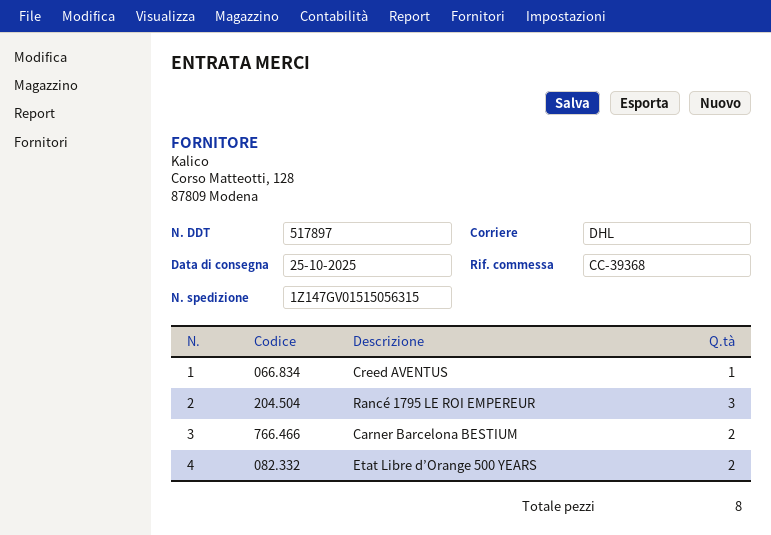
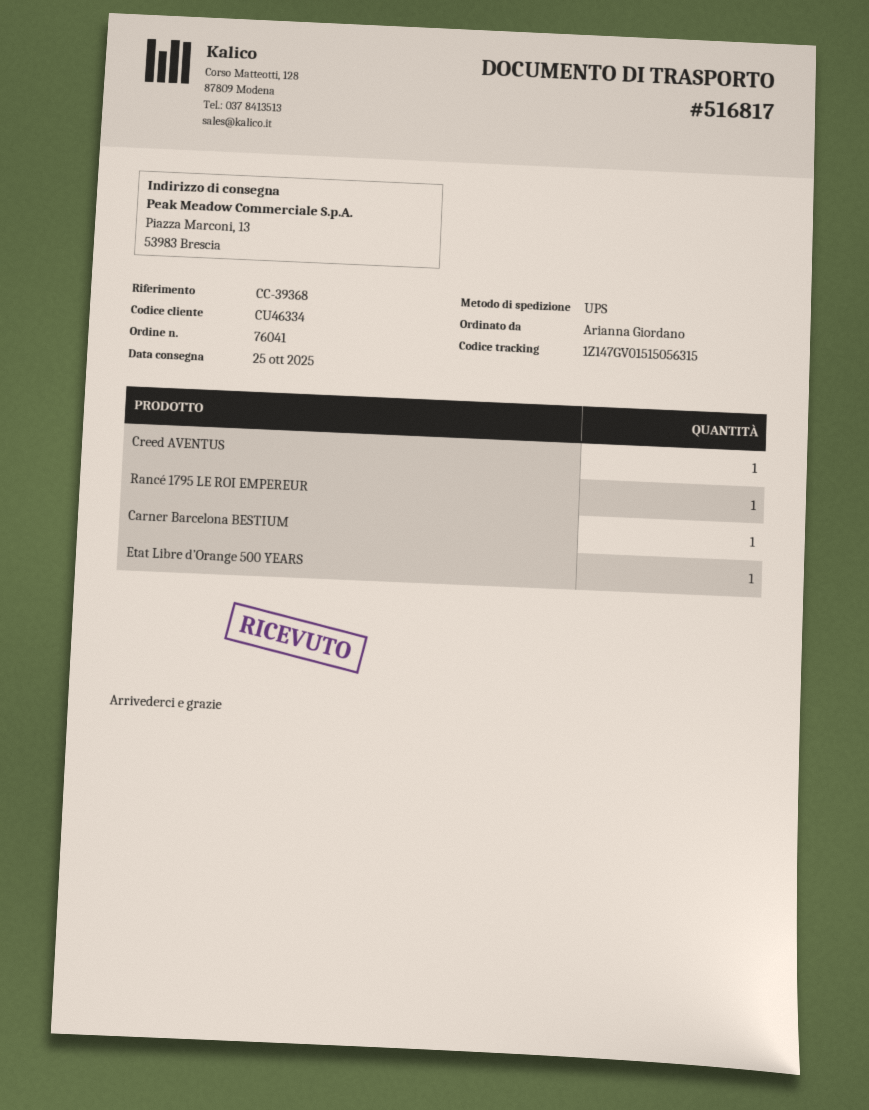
delivery note number: 517897 -> 516817
shipping method: DHL -> UPS
Rancé 1795 LE ROI EMPEREUR: 3 -> 1
Carner Barcelona BESTIUM: 2 -> 1
Etat Libre d’Orange 500 YEARS: 2 -> 1

